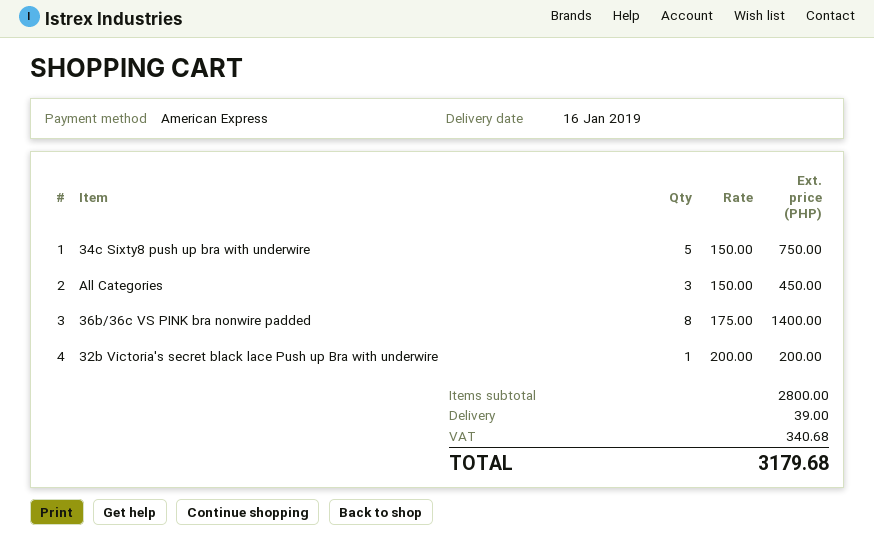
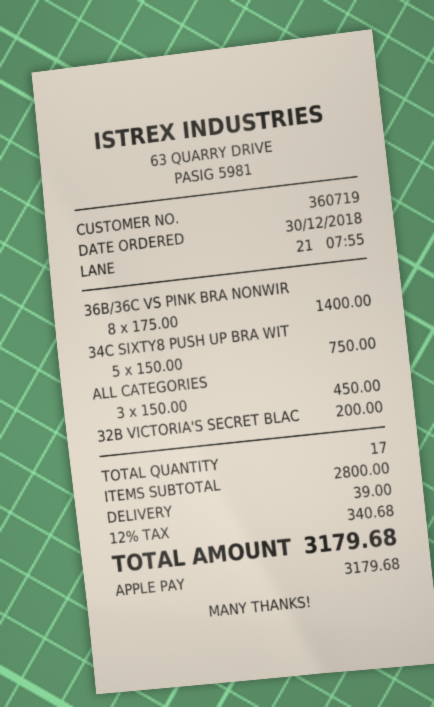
payment method: American Express -> Apple Pay

